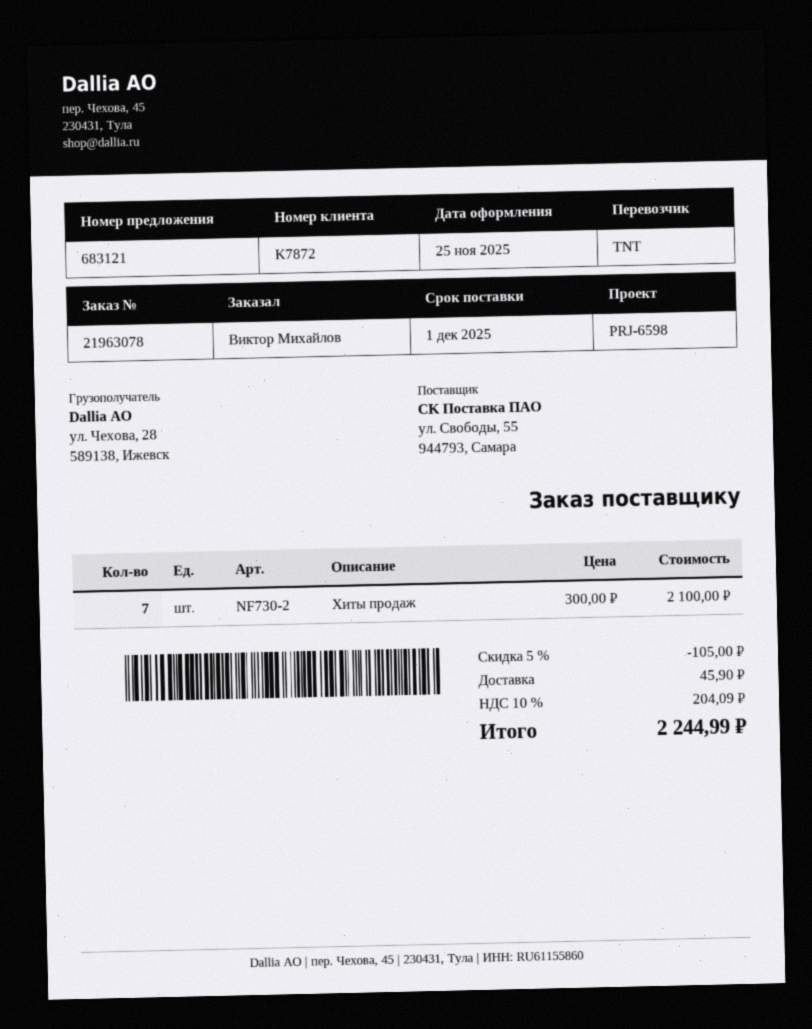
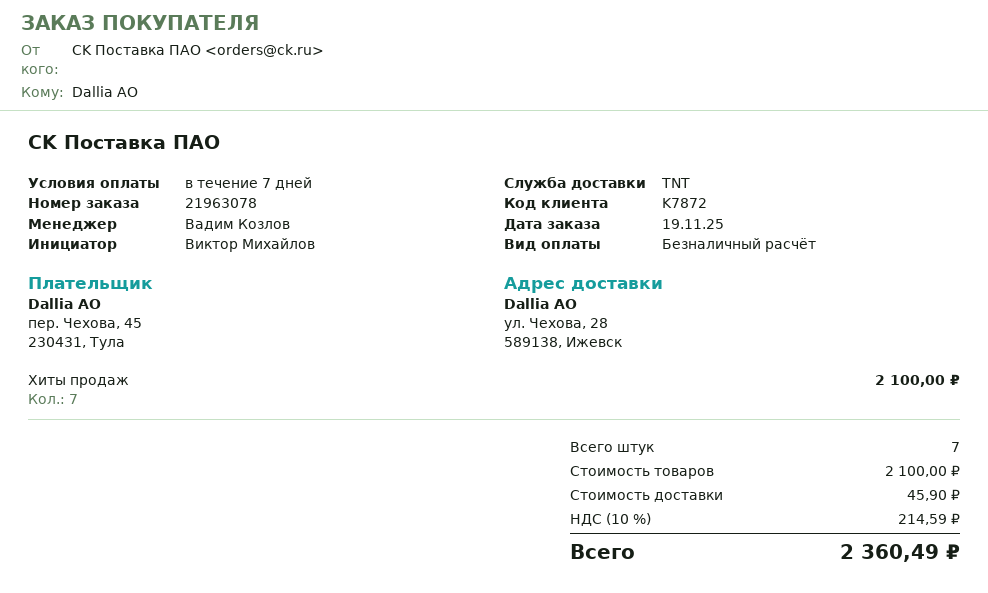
order date: 2025-11-25 -> 2025-11-19
discount: 5% = 105.00 -> none
tax: 10% = 204.09 -> 10% = 214.59
total: 2244.99 -> 2360.49

